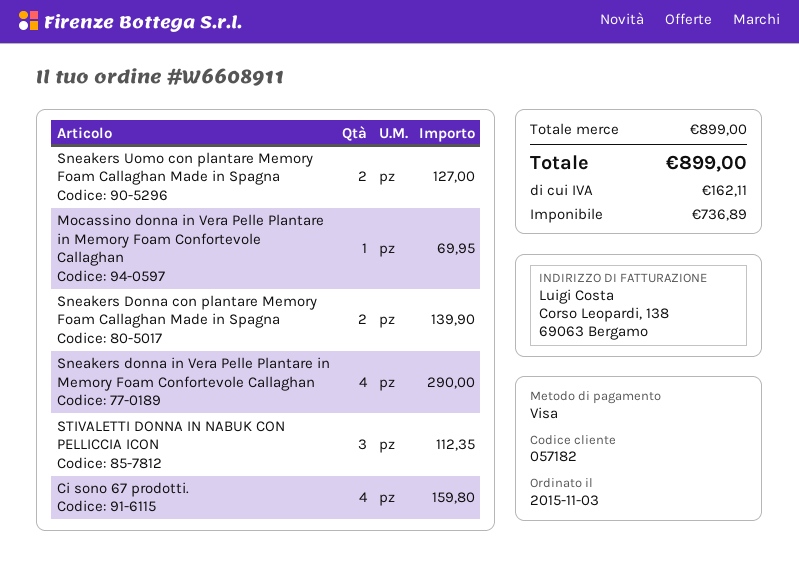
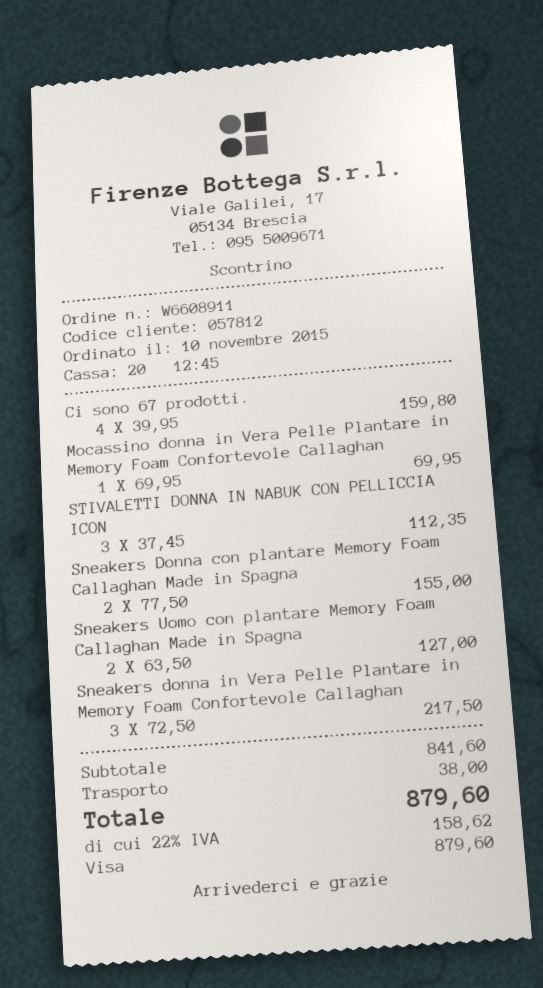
order date: 2015-11-03 -> 2015-11-10
customer number: 057182 -> 057812
Sneakers Donna con plantare Memory Foam Callaghan Made in Spagna: 2 for 139.90 -> 2 for 155.00
Sneakers donna in Vera Pelle Plantare in Memory Foam Confortevole Callaghan: 4 for 290.00 -> 3 for 217.50
subtotal: 899.00 -> 841.60
shipping: none -> 38.00
tax: 162.11 -> 158.62
total: 899.00 -> 879.60

